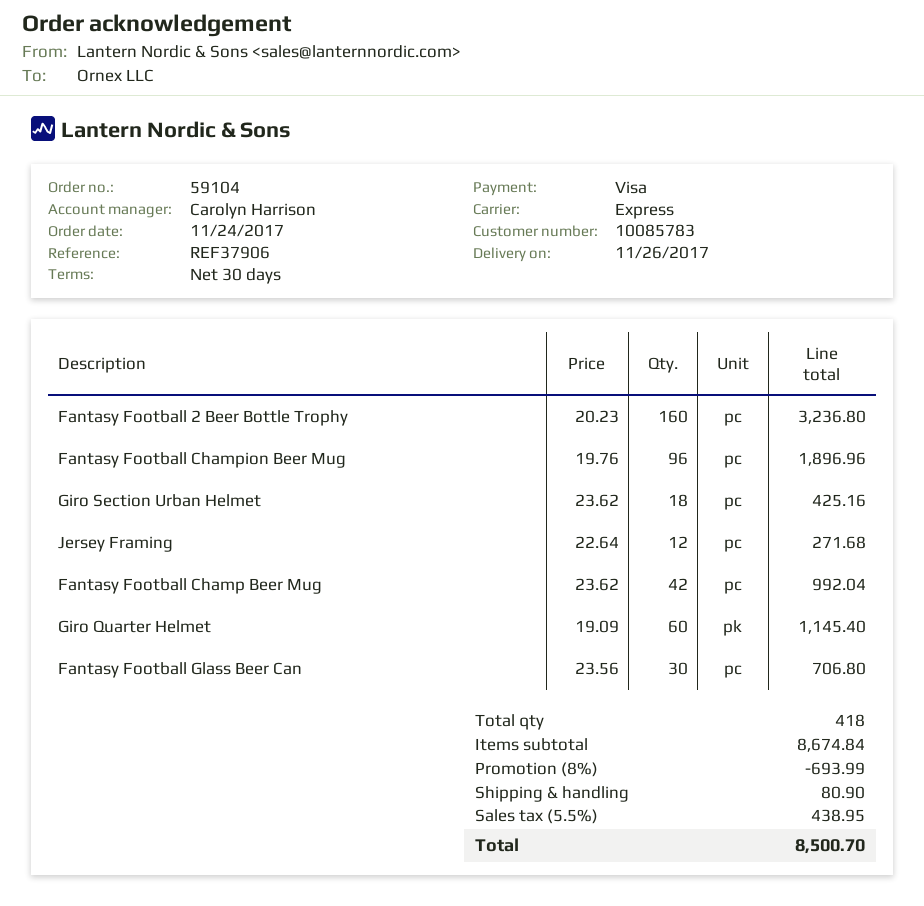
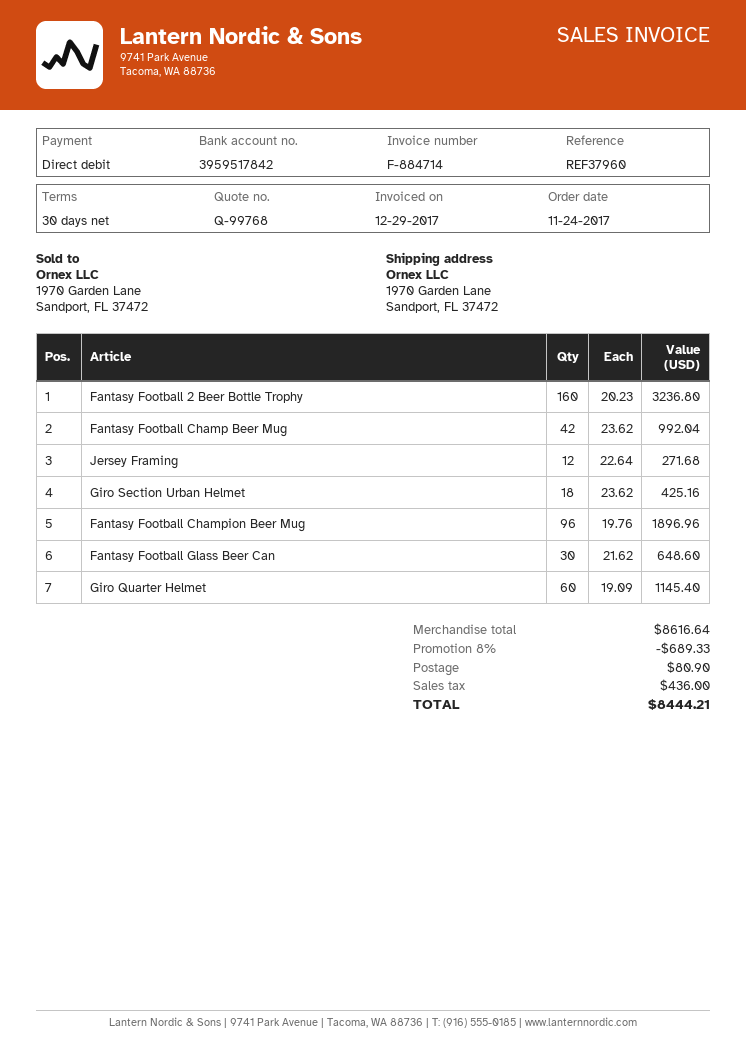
reference: REF37906 -> REF37960
payment method: Visa -> direct debit
Fantasy Football Glass Beer Can: 30 x 23.56 = 706.80 -> 30 x 21.62 = 648.60
subtotal: 8674.84 -> 8616.64
discount: 8% = 693.99 -> 8% = 689.33
tax: 438.95 -> 436.00
total: 8500.70 -> 8444.21

